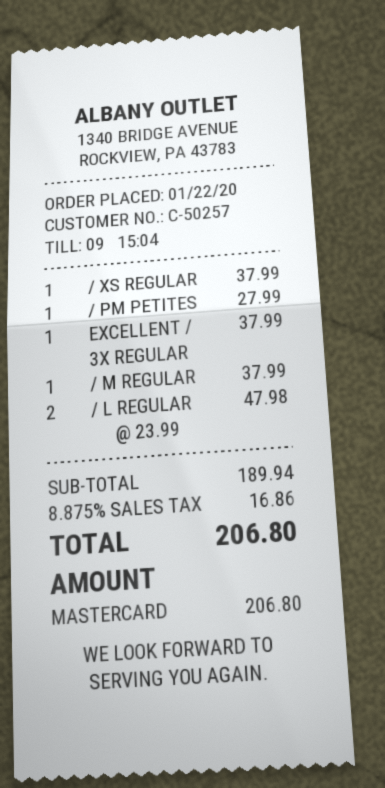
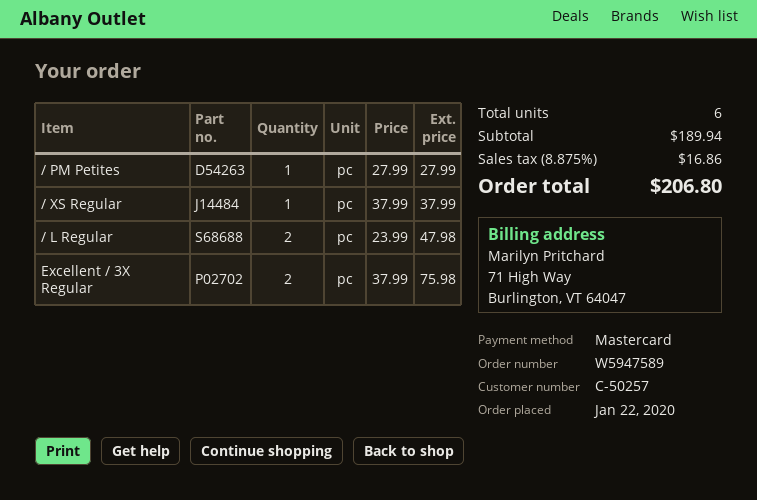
EXCELLENT / 3X REGULAR: 1 x 37.99 = 37.99 -> 2 x 37.99 = 75.98
/ M REGULAR: 1 x 37.99 = 37.99 -> none

